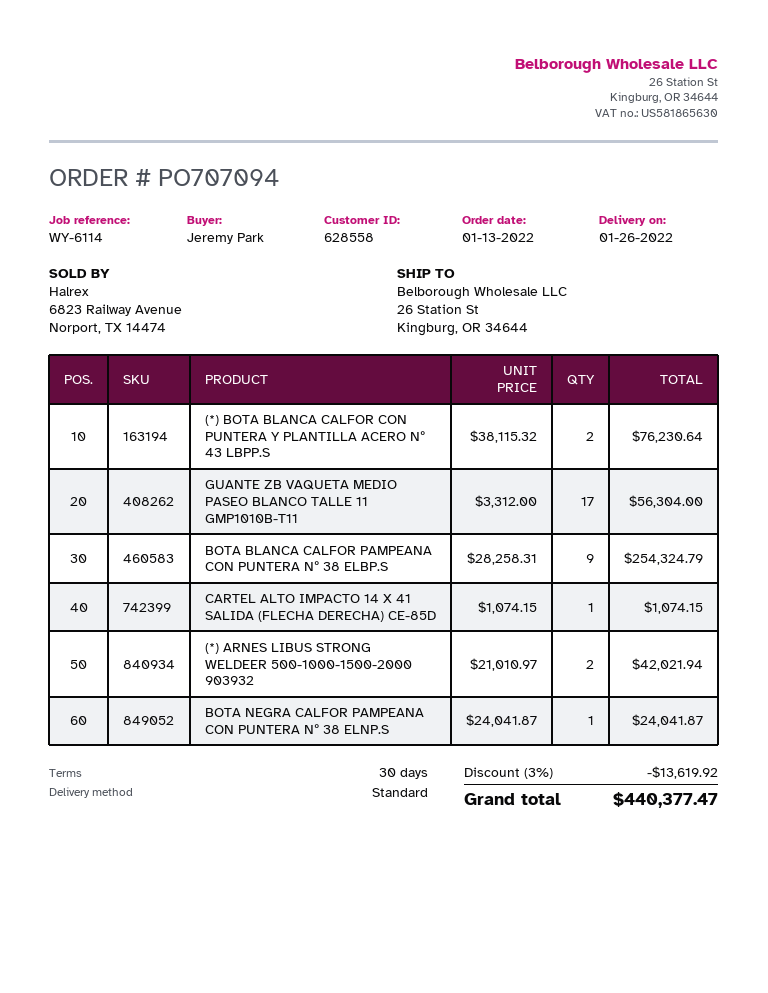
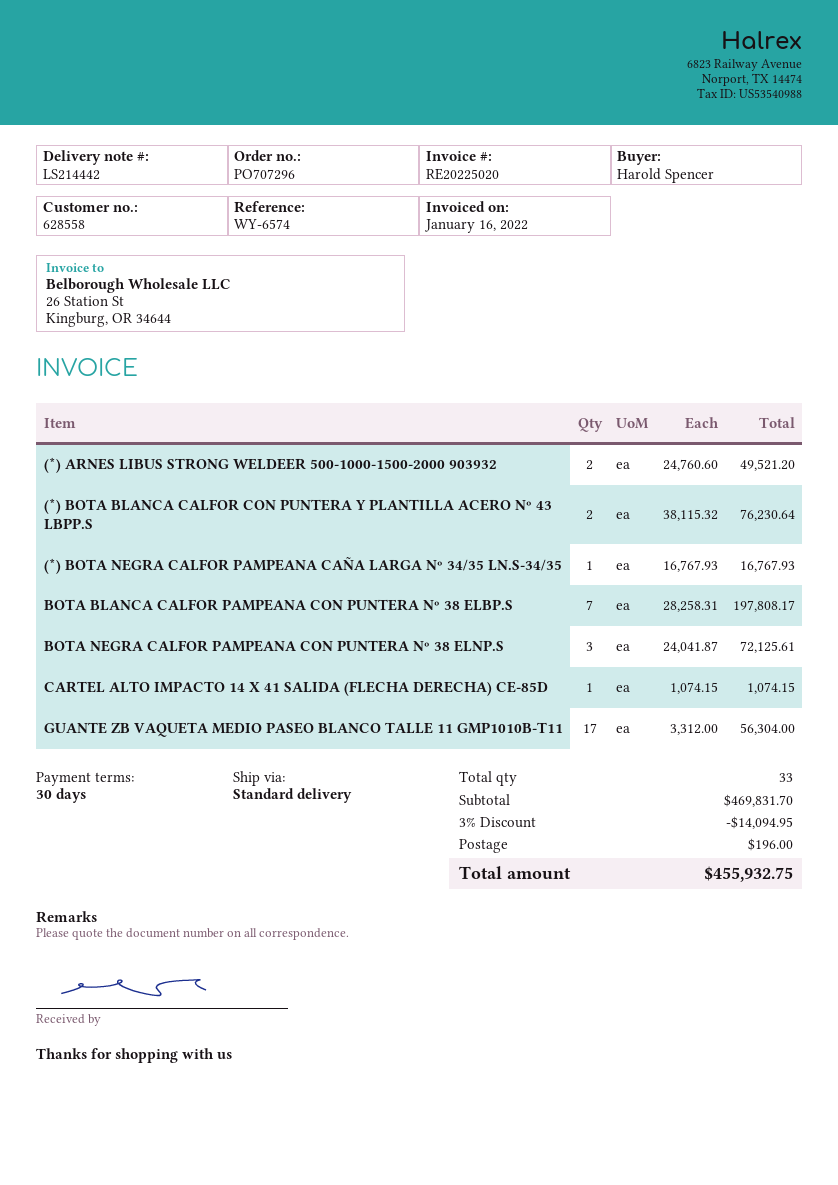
order number: PO707094 -> PO707296
reference: WY-6114 -> WY-6574
ordered by: Jeremy Park -> Harold Spencer
BOTA BLANCA CALFOR PAMPEANA CON PUNTERA Nº 38 ELBP.S: 9 x 28258.31 = 254324.79 -> 7 x 28258.31 = 197808.17
(*) ARNES LIBUS STRONG WELDEER 500-1000-1500-2000 903932: 2 x 21010.97 = 42021.94 -> 2 x 24760.60 = 49521.20
BOTA NEGRA CALFOR PAMPEANA CON PUNTERA Nº 38 ELNP.S: 1 x 24041.87 = 24041.87 -> 3 x 24041.87 = 72125.61
(*) BOTA NEGRA CALFOR PAMPEANA CAÑA LARGA Nº 34/35 LN.S-34/35: none -> 1 x 16767.93 = 16767.93
discount: 3% = 13619.92 -> 3% = 14094.95
shipping: none -> 196.00
total: 440377.47 -> 455932.75

